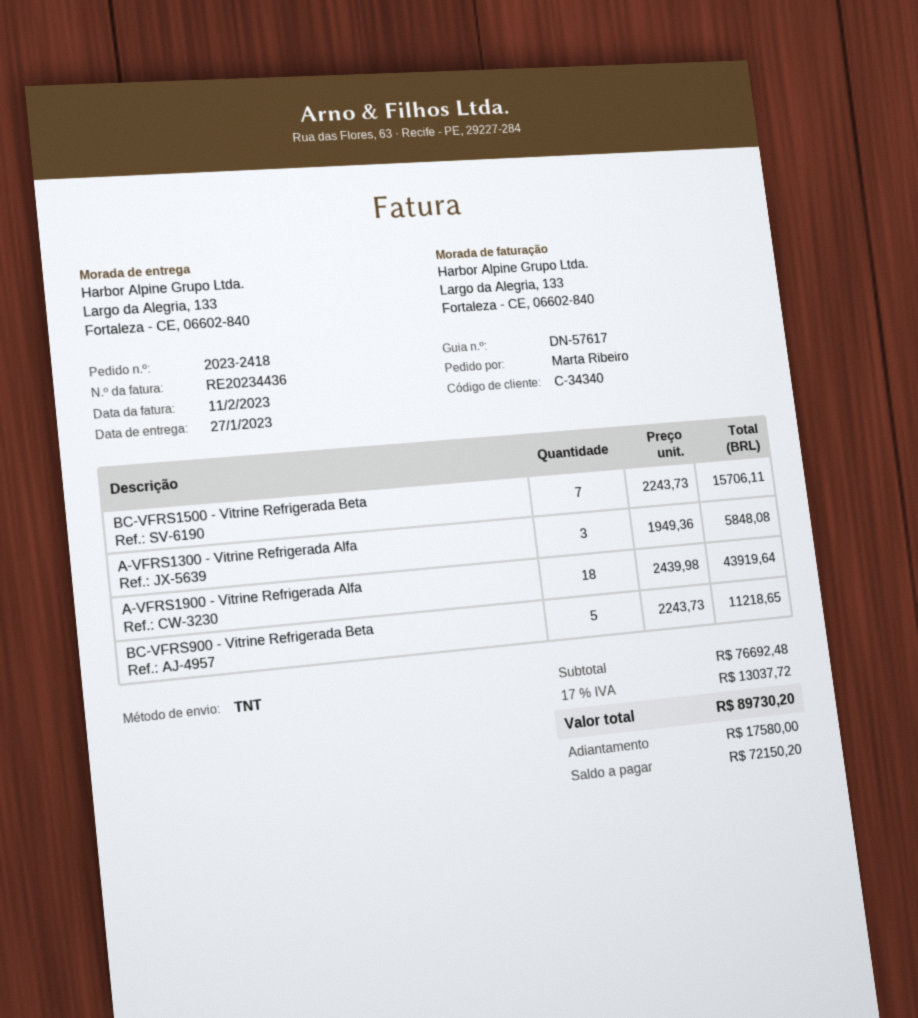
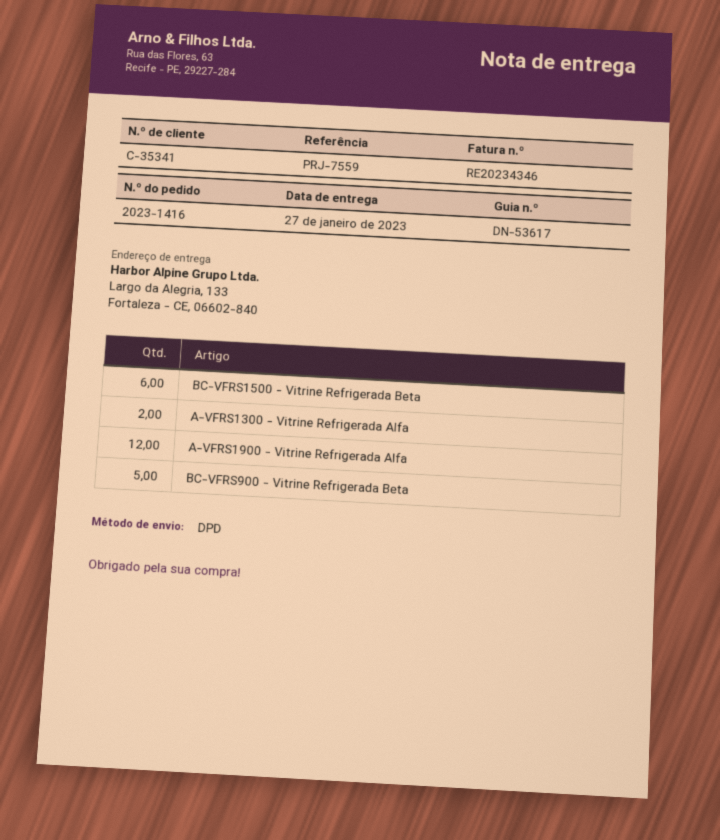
order number: 2023-2418 -> 2023-1416
delivery note number: DN-57617 -> DN-53617
invoice number: RE20234436 -> RE20234346
customer number: C-34340 -> C-35341
shipping method: TNT -> DPD
BC-VFRS1500 - Vitrine Refrigerada Beta: 7 -> 6
A-VFRS1300 - Vitrine Refrigerada Alfa: 3 -> 2
A-VFRS1900 - Vitrine Refrigerada Alfa: 18 -> 12

